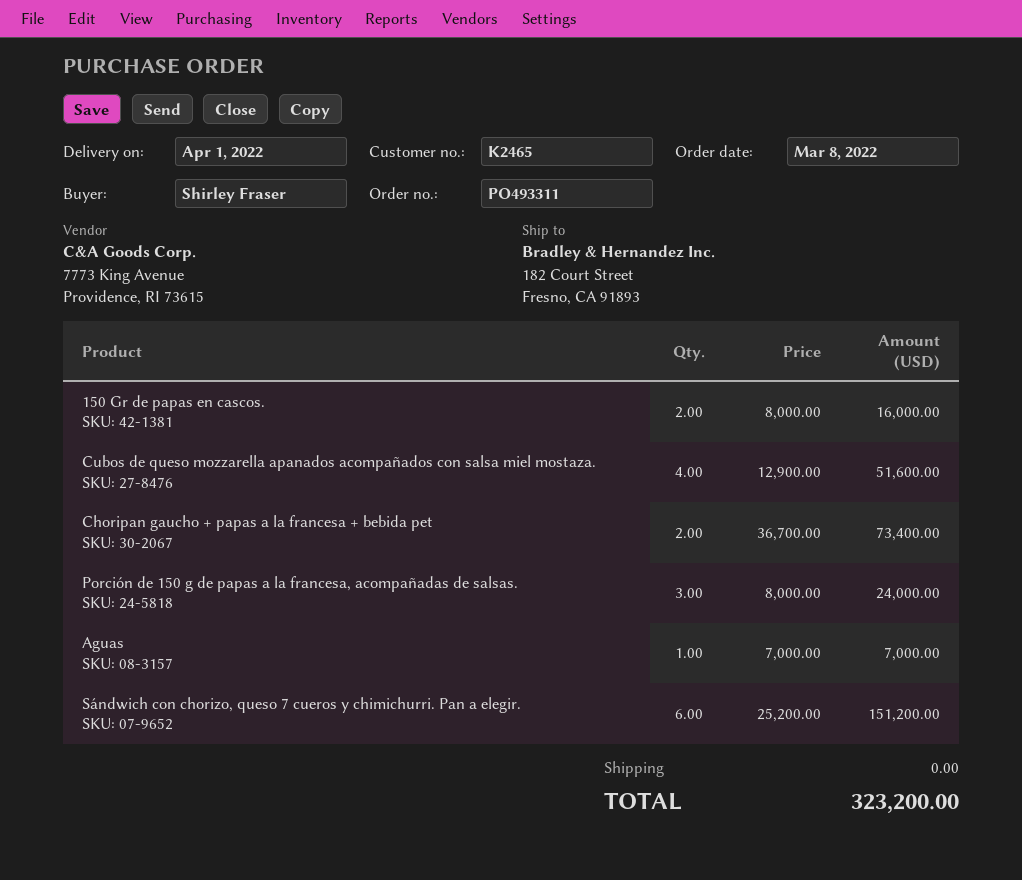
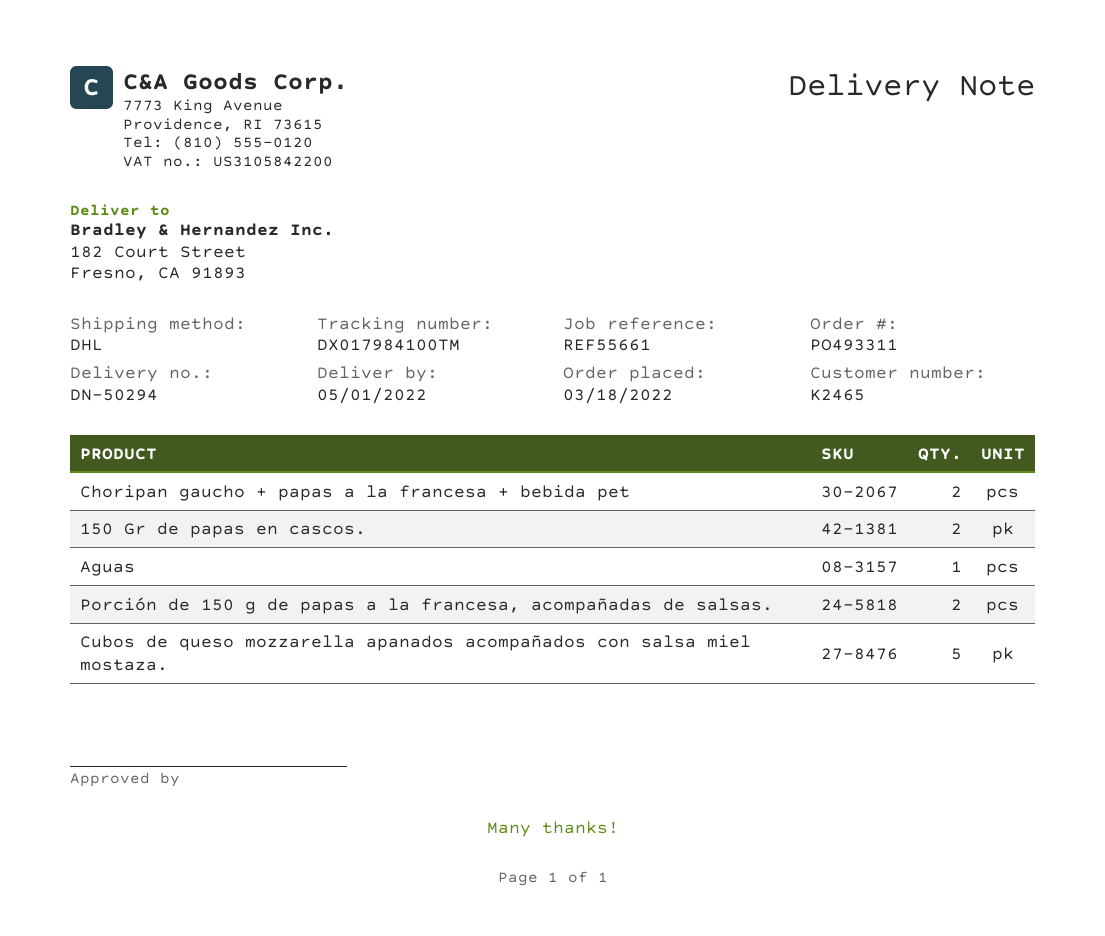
order date: 2022-03-08 -> 2022-03-18
delivery date: 2022-04-01 -> 2022-05-01
Cubos de queso mozzarella apanados acompañados con salsa miel mostaza.: 4 -> 5
Porción de 150 g de papas a la francesa, acompañadas de salsas.: 3 -> 2
Sándwich con chorizo, queso 7 cueros y chimichurri. Pan a elegir.: 6 -> none

